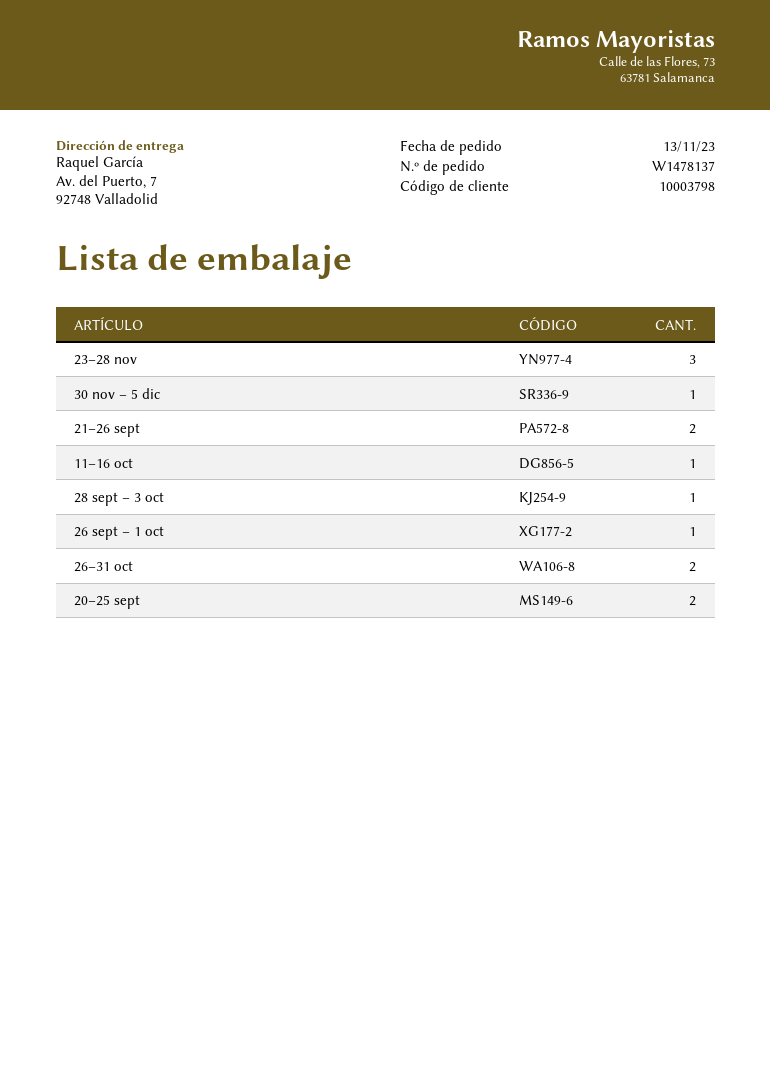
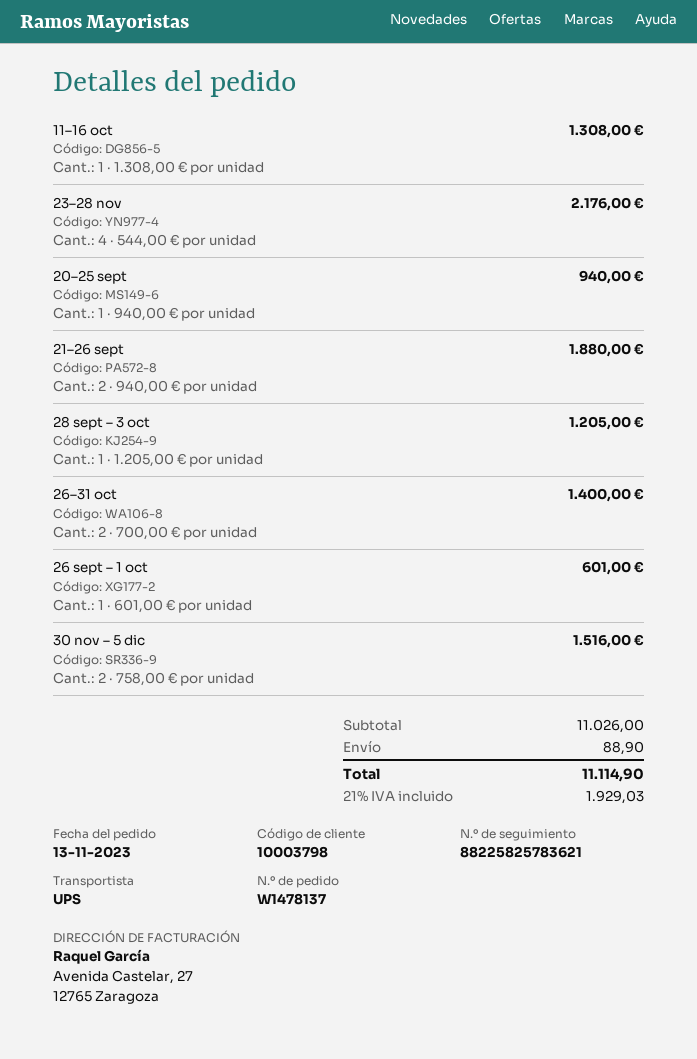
23–28 nov: 3 -> 4
30 nov – 5 dic: 1 -> 2
20–25 sept: 2 -> 1

